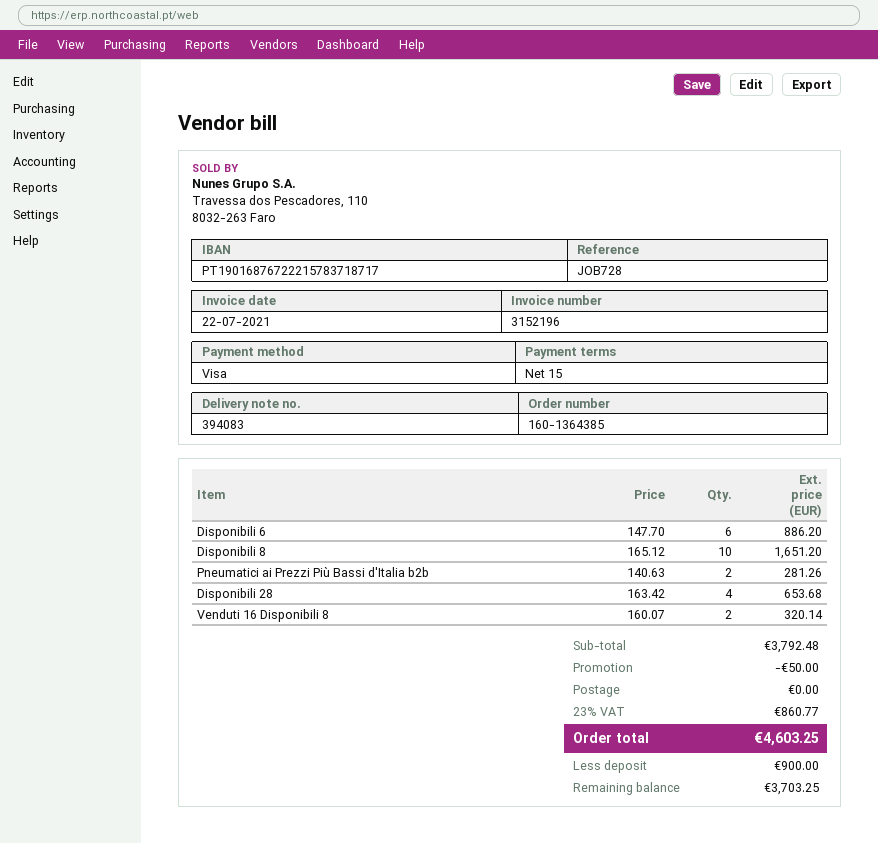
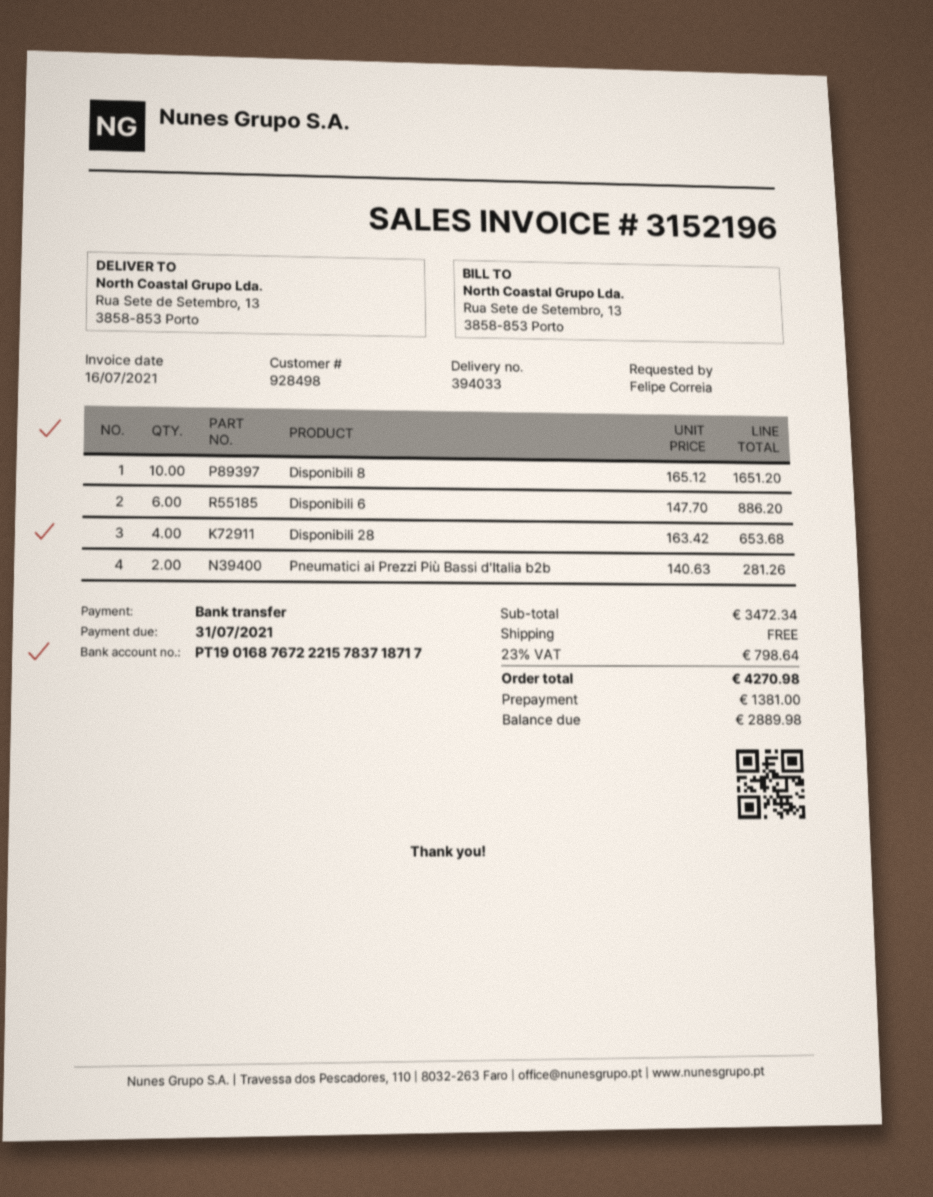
delivery note number: 394083 -> 394033
invoice date: 2021-07-22 -> 2021-07-16
payment method: Visa -> bank transfer
Venduti 16 Disponibili 8: 2 x 160.07 = 320.14 -> none
subtotal: 3792.48 -> 3472.34
discount: 50.00 -> none
tax: 23% = 860.77 -> 23% = 798.64
total: 4603.25 -> 4270.98
deposit: 900.00 -> 1381.00
balance: 3703.25 -> 2889.98

